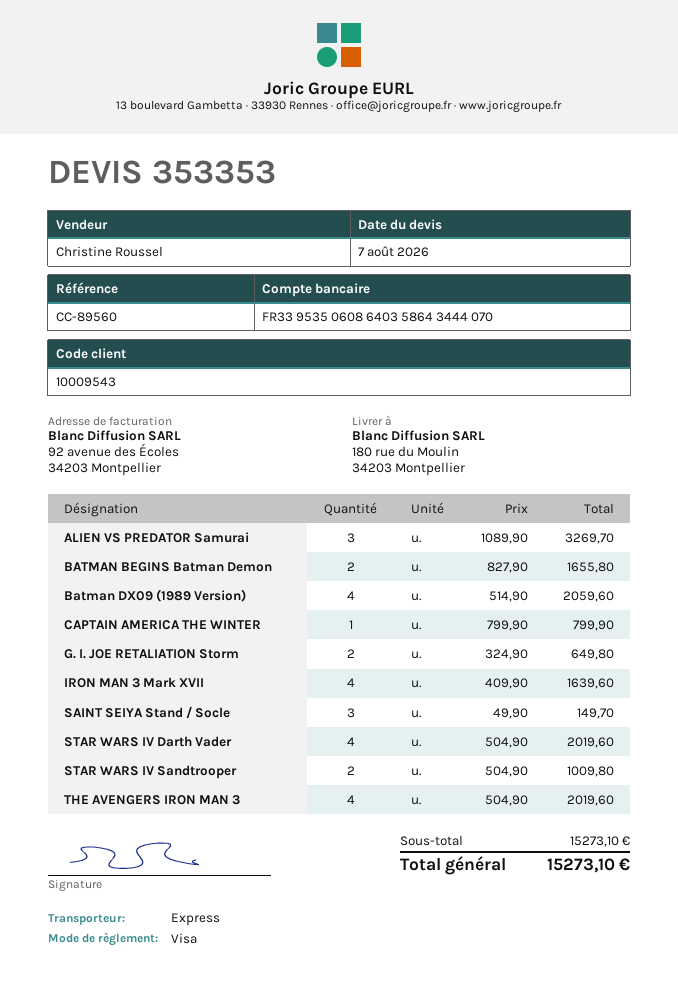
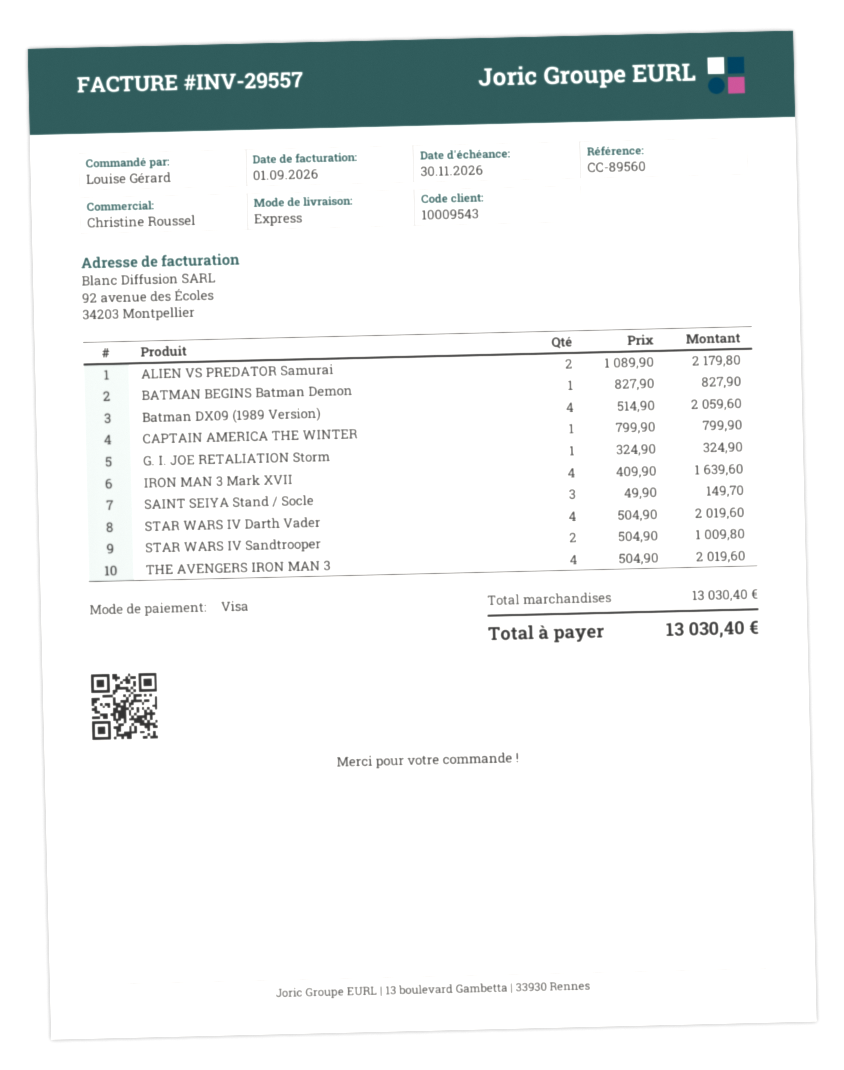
ALIEN VS PREDATOR Samurai: 3 x 1089.90 = 3269.70 -> 2 x 1089.90 = 2179.80
BATMAN BEGINS Batman Demon: 2 x 827.90 = 1655.80 -> 1 x 827.90 = 827.90
G. I. JOE RETALIATION Storm: 2 x 324.90 = 649.80 -> 1 x 324.90 = 324.90
subtotal: 15273.10 -> 13030.40
total: 15273.10 -> 13030.40

